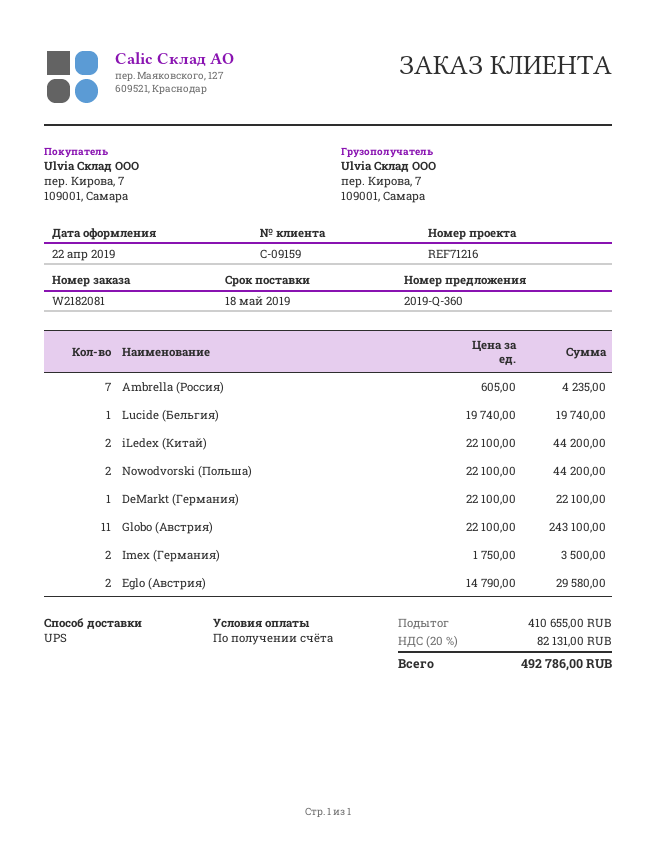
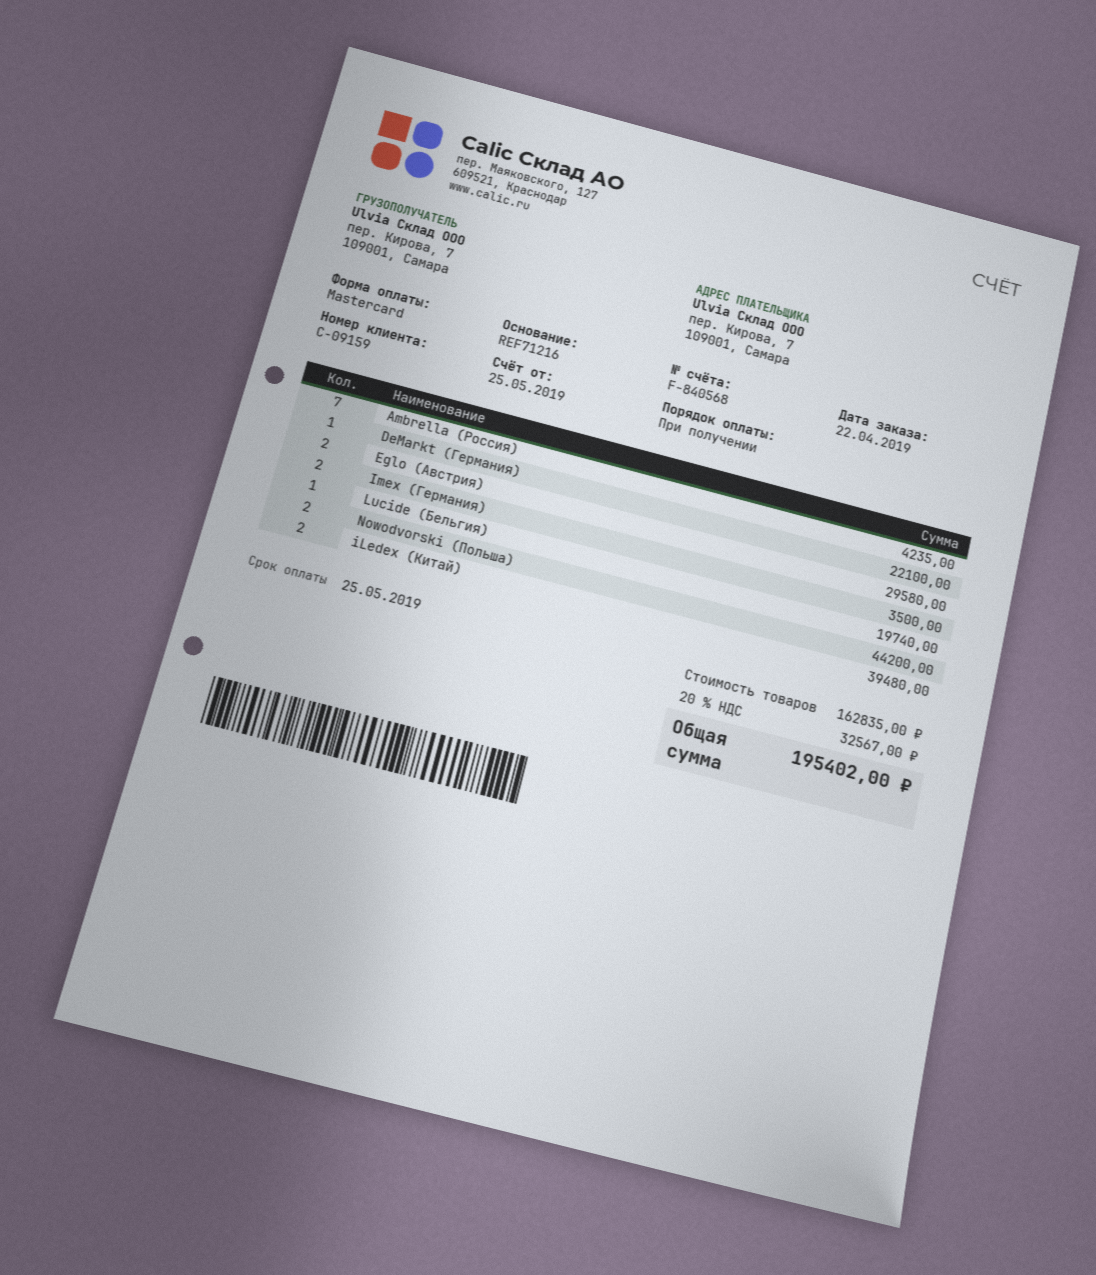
iLedex (Китай): 2 for 44200.00 -> 2 for 39480.00
Globo (Австрия): 11 for 243100.00 -> none
subtotal: 410655.00 -> 162835.00
tax: 20% = 82131.00 -> 20% = 32567.00
total: 492786.00 -> 195402.00

